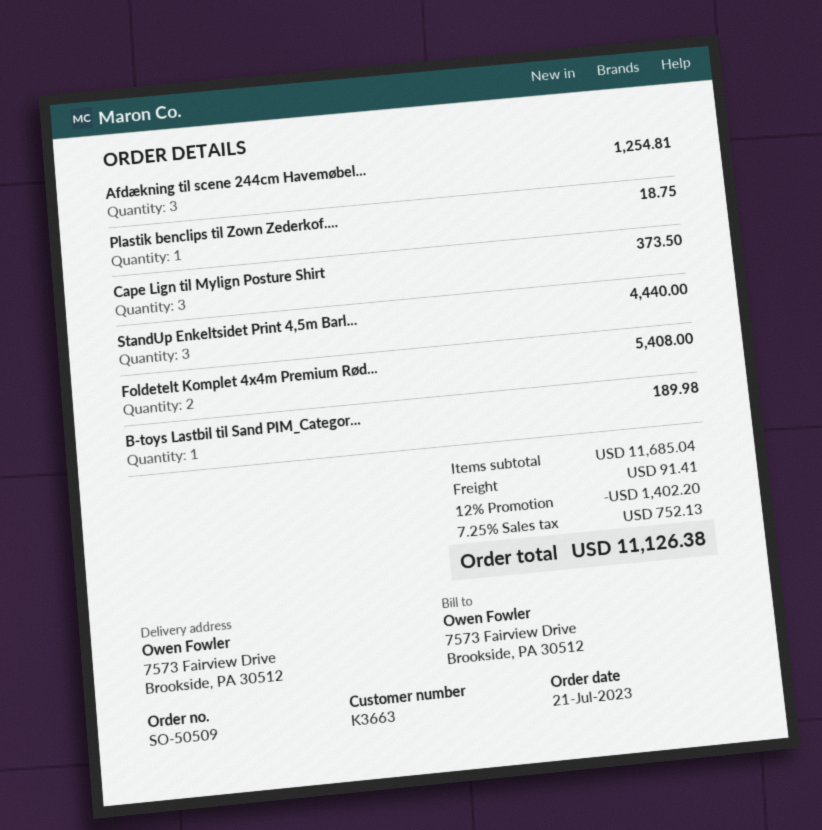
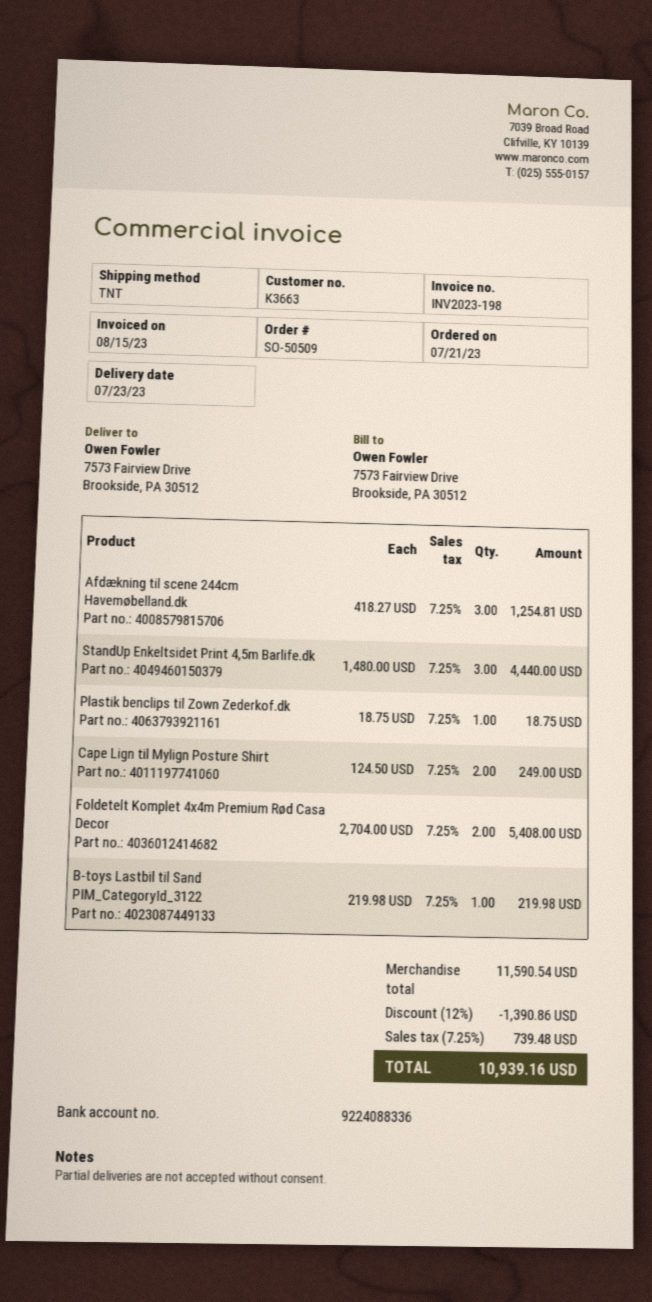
Cape Lign til Mylign Posture Shirt: 3 for 373.50 -> 2 for 249.00
B-toys Lastbil til Sand PIM_Categor...: 1 for 189.98 -> 1 for 219.98
subtotal: 11685.04 -> 11590.54
discount: 12% = 1402.20 -> 12% = 1390.86
shipping: 91.41 -> none
tax: 7.25% = 752.13 -> 7.25% = 739.48
total: 11126.38 -> 10939.16

